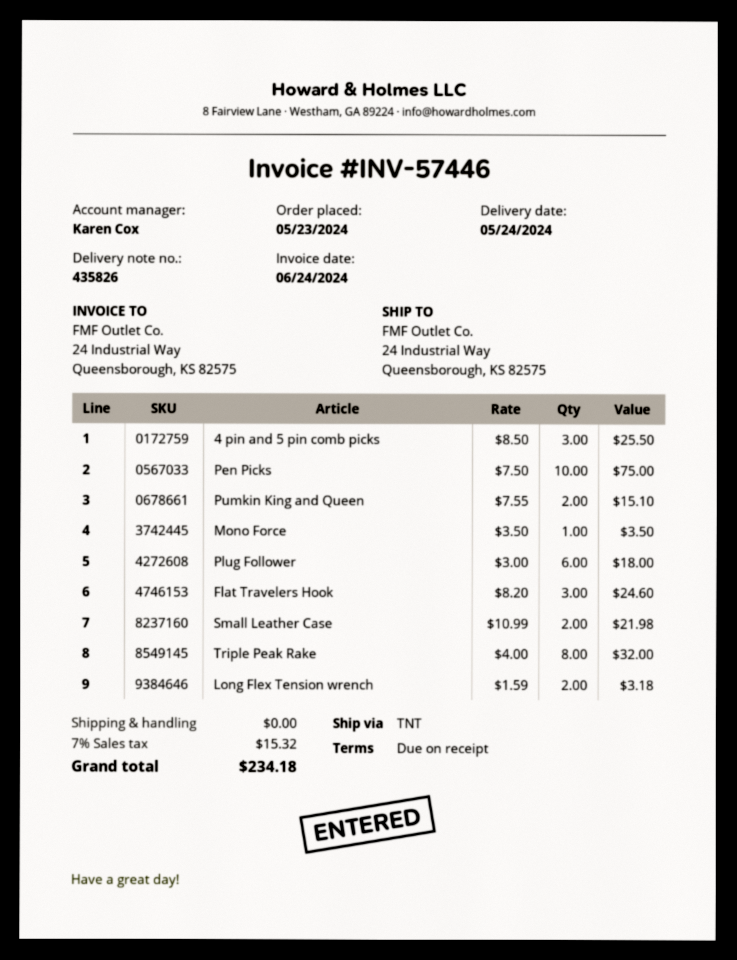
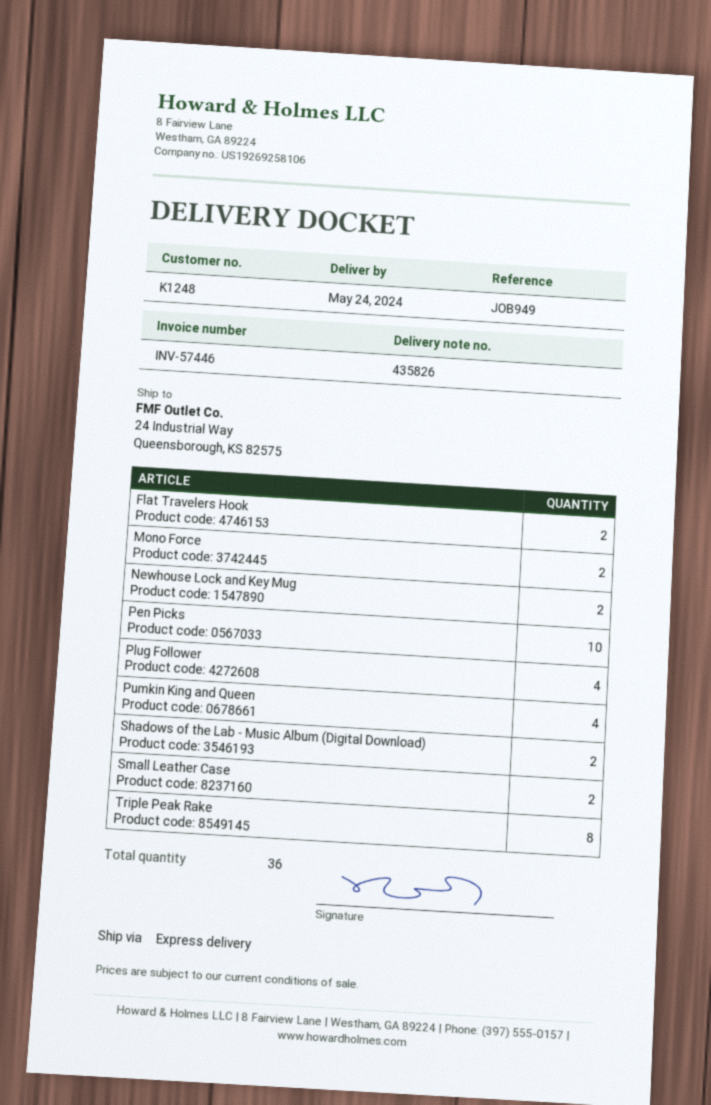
shipping method: TNT -> express
4 pin and 5 pin comb picks: 3 -> none
Pumkin King and Queen: 2 -> 4
Mono Force: 1 -> 2
Plug Follower: 6 -> 4
Flat Travelers Hook: 3 -> 2
Long Flex Tension wrench: 2 -> none
Newhouse Lock and Key Mug: none -> 2
Shadows of the Lab - Music Album (Digital Download): none -> 2

